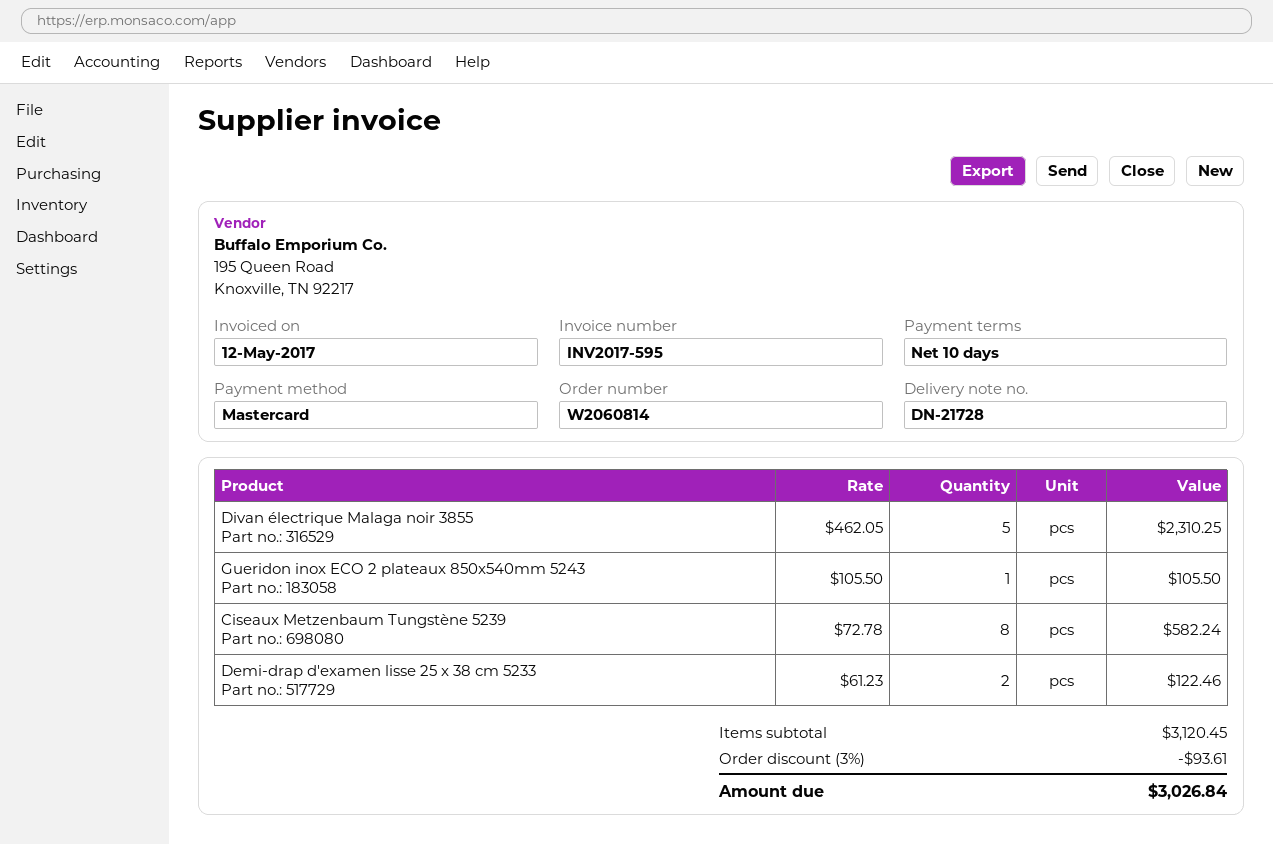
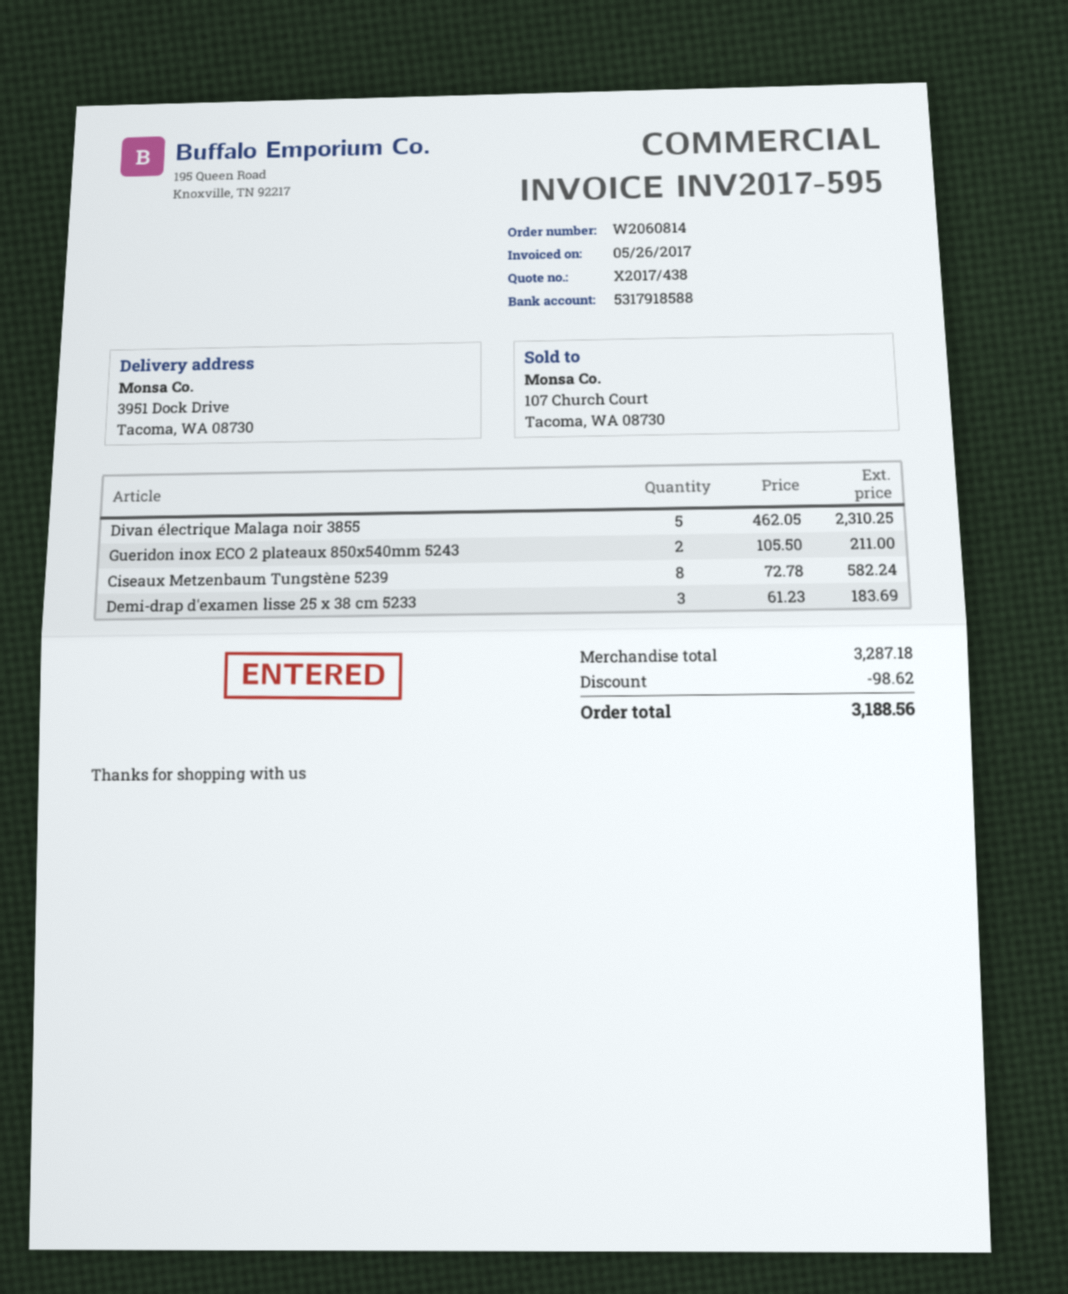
invoice date: 2017-05-12 -> 2017-05-26
Gueridon inox ECO 2 plateaux 850x540mm 5243: 1 x 105.50 = 105.50 -> 2 x 105.50 = 211.00
Demi-drap d'examen lisse 25 x 38 cm 5233: 2 x 61.23 = 122.46 -> 3 x 61.23 = 183.69
subtotal: 3120.45 -> 3287.18
discount: 93.61 -> 98.62
total: 3026.84 -> 3188.56

